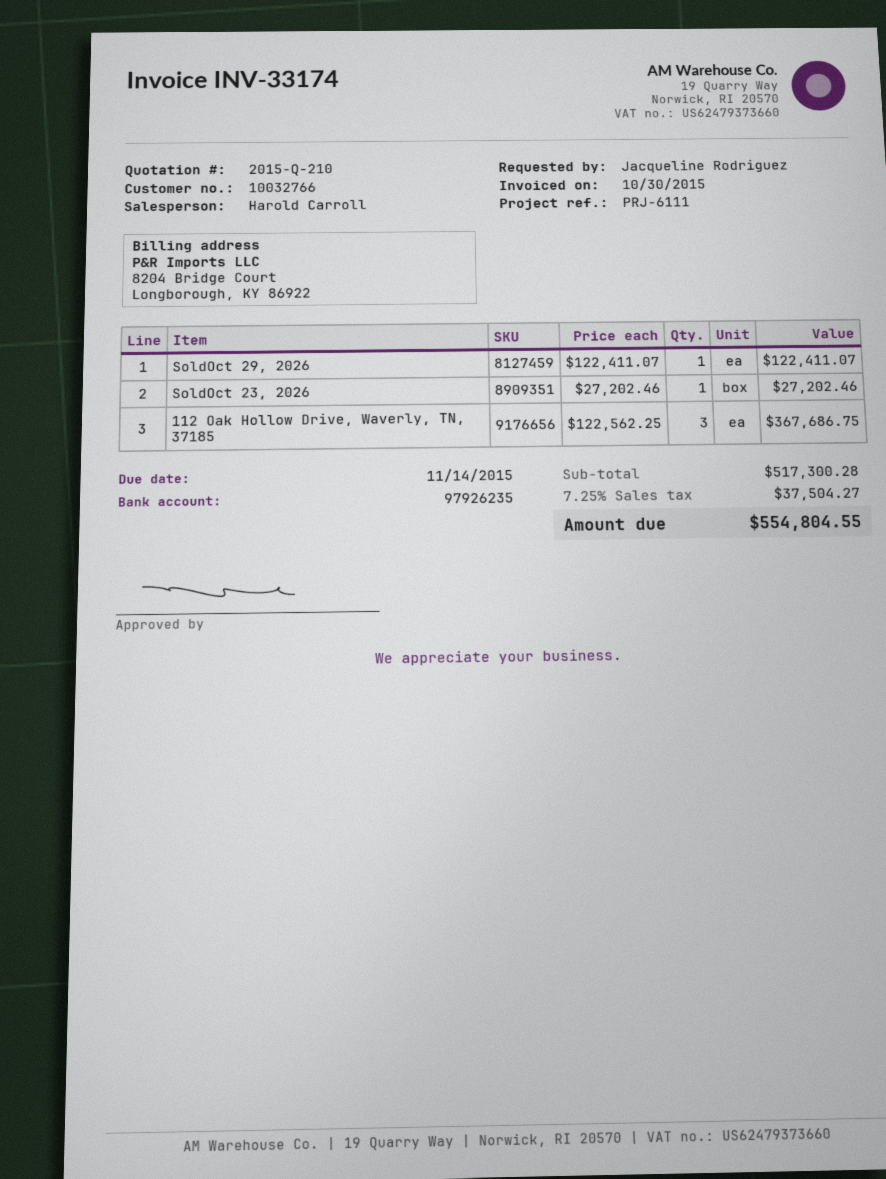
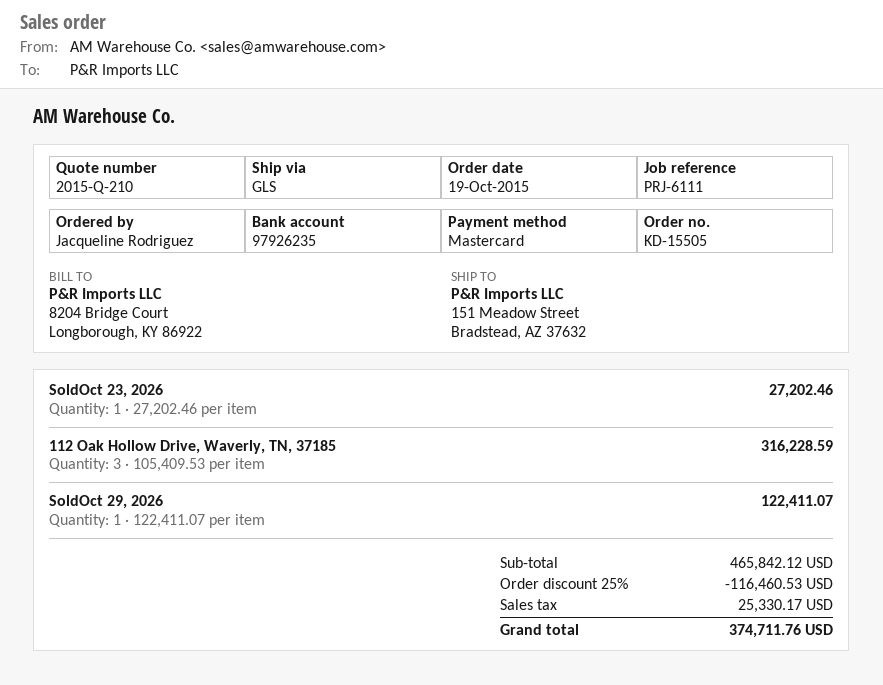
112 Oak Hollow Drive, Waverly, TN, 37185: 3 x 122562.25 = 367686.75 -> 3 x 105409.53 = 316228.59
subtotal: 517300.28 -> 465842.12
discount: none -> 25% = 116460.53
tax: 37504.27 -> 25330.17
total: 554804.55 -> 374711.76

